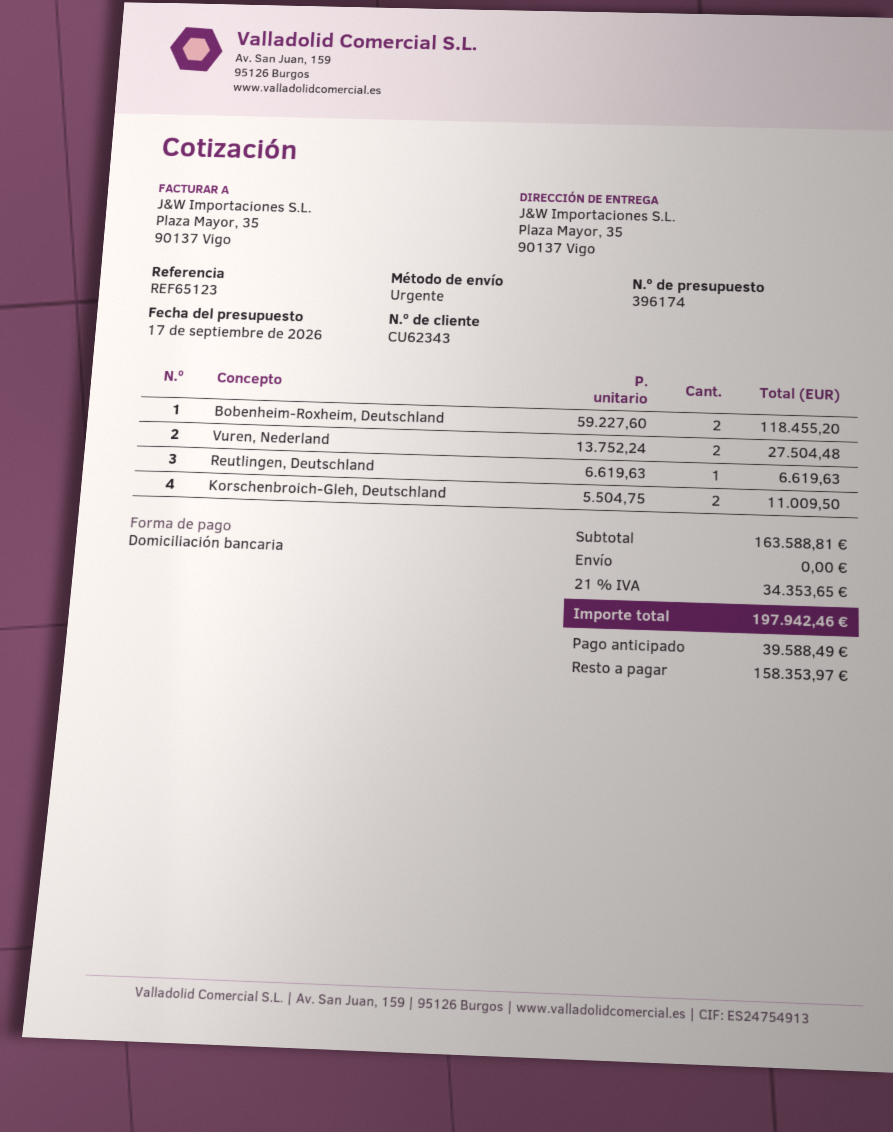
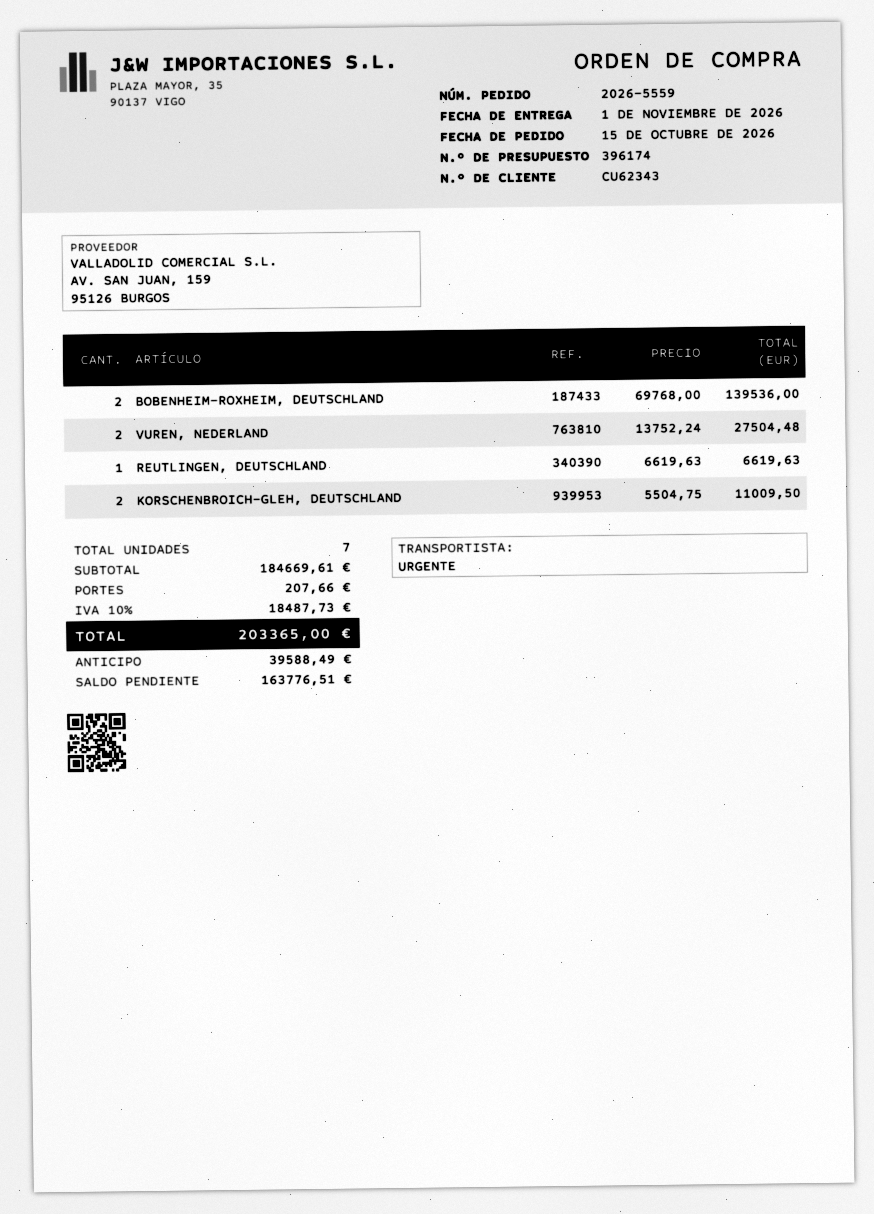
Bobenheim-Roxheim, Deutschland: 2 x 59227.60 = 118455.20 -> 2 x 69768.00 = 139536.00
subtotal: 163588.81 -> 184669.61
shipping: 0.00 -> 207.66
tax: 21% = 34353.65 -> 10% = 18487.73
total: 197942.46 -> 203365.00
balance: 158353.97 -> 163776.51

